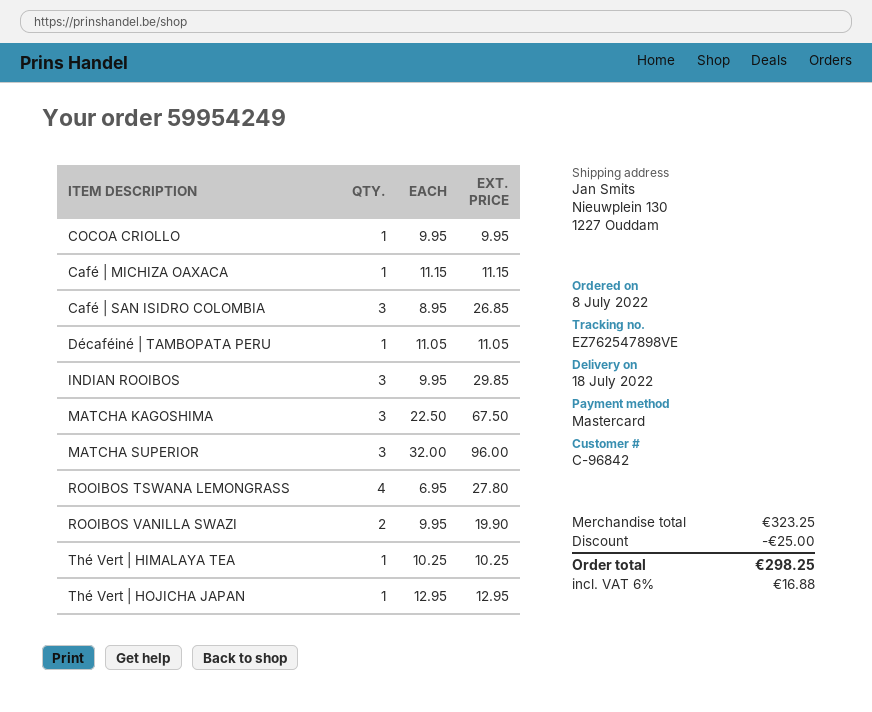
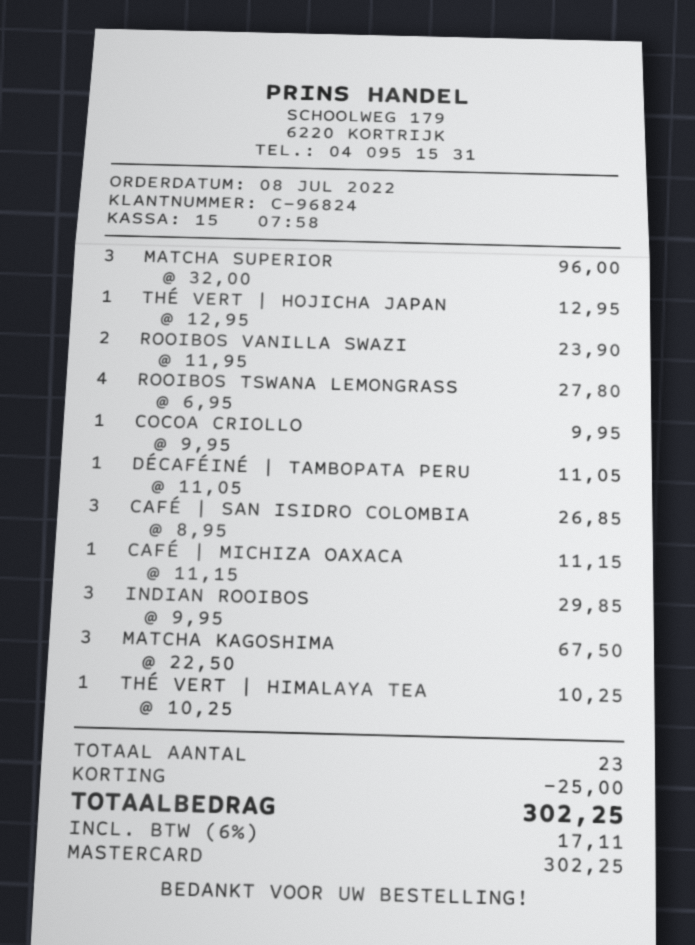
customer number: C-96842 -> C-96824
ROOIBOS VANILLA SWAZI: 2 x 9.95 = 19.90 -> 2 x 11.95 = 23.90
tax: 6% = 16.88 -> 6% = 17.11
total: 298.25 -> 302.25

